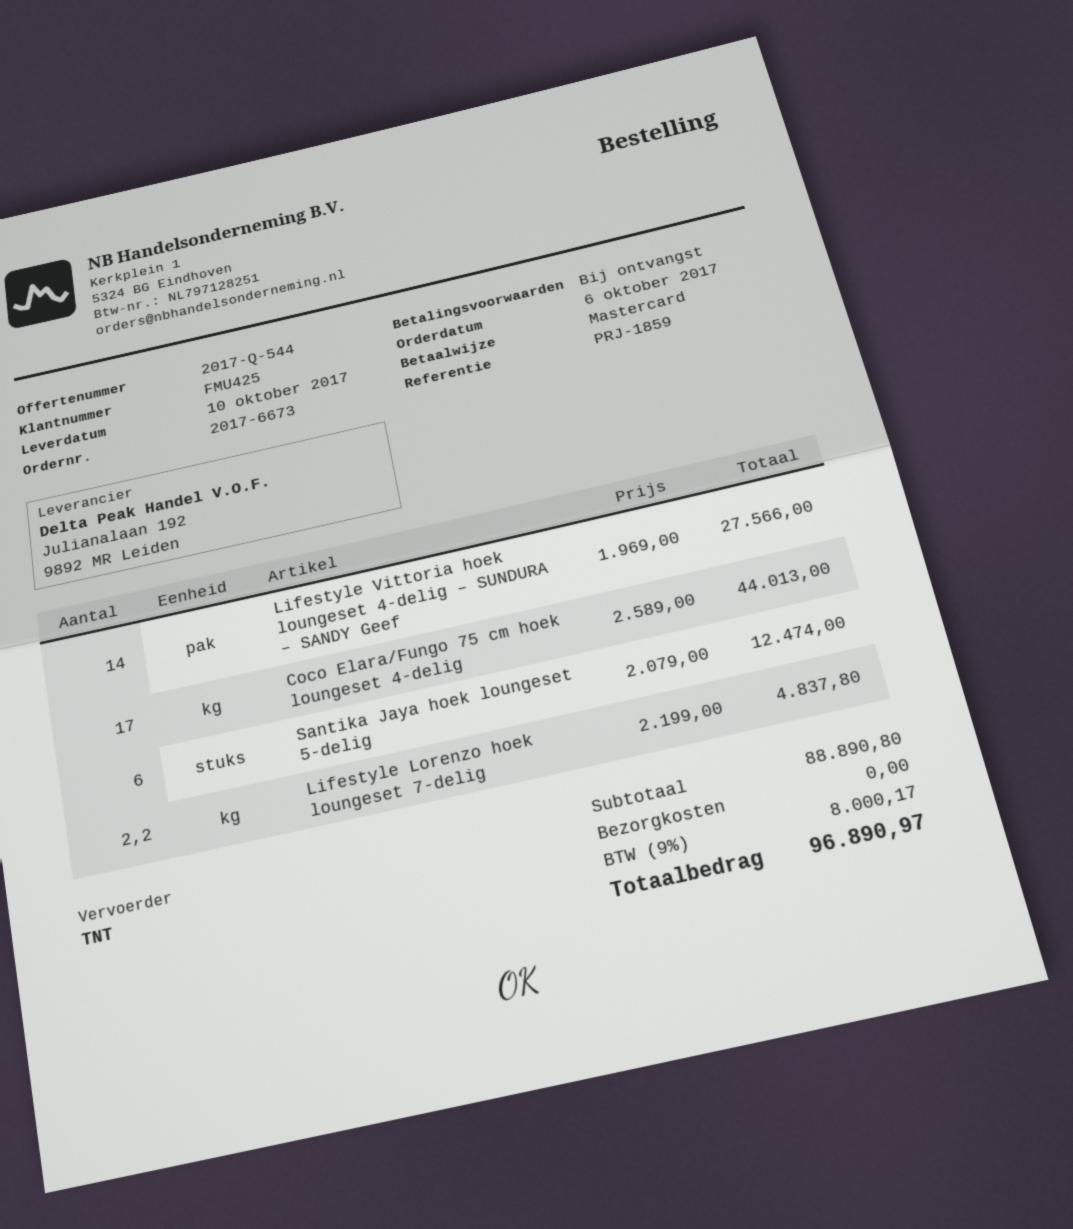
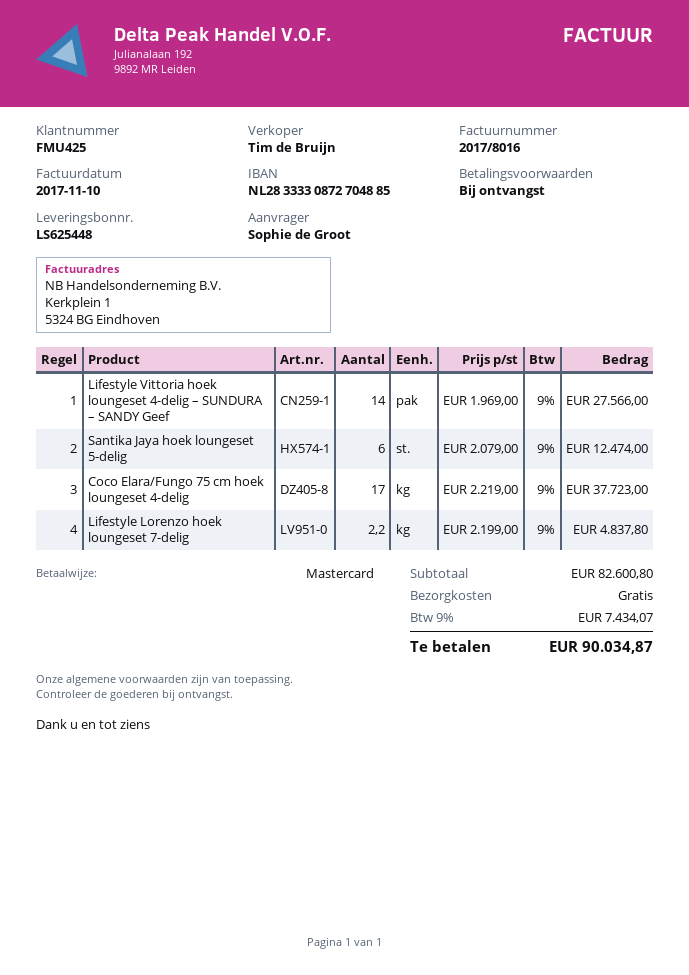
Coco Elara/Fungo 75 cm hoek loungeset 4-delig: 17 x 2589.00 = 44013.00 -> 17 x 2219.00 = 37723.00
subtotal: 88890.80 -> 82600.80
tax: 9% = 8000.17 -> 9% = 7434.07
total: 96890.97 -> 90034.87

